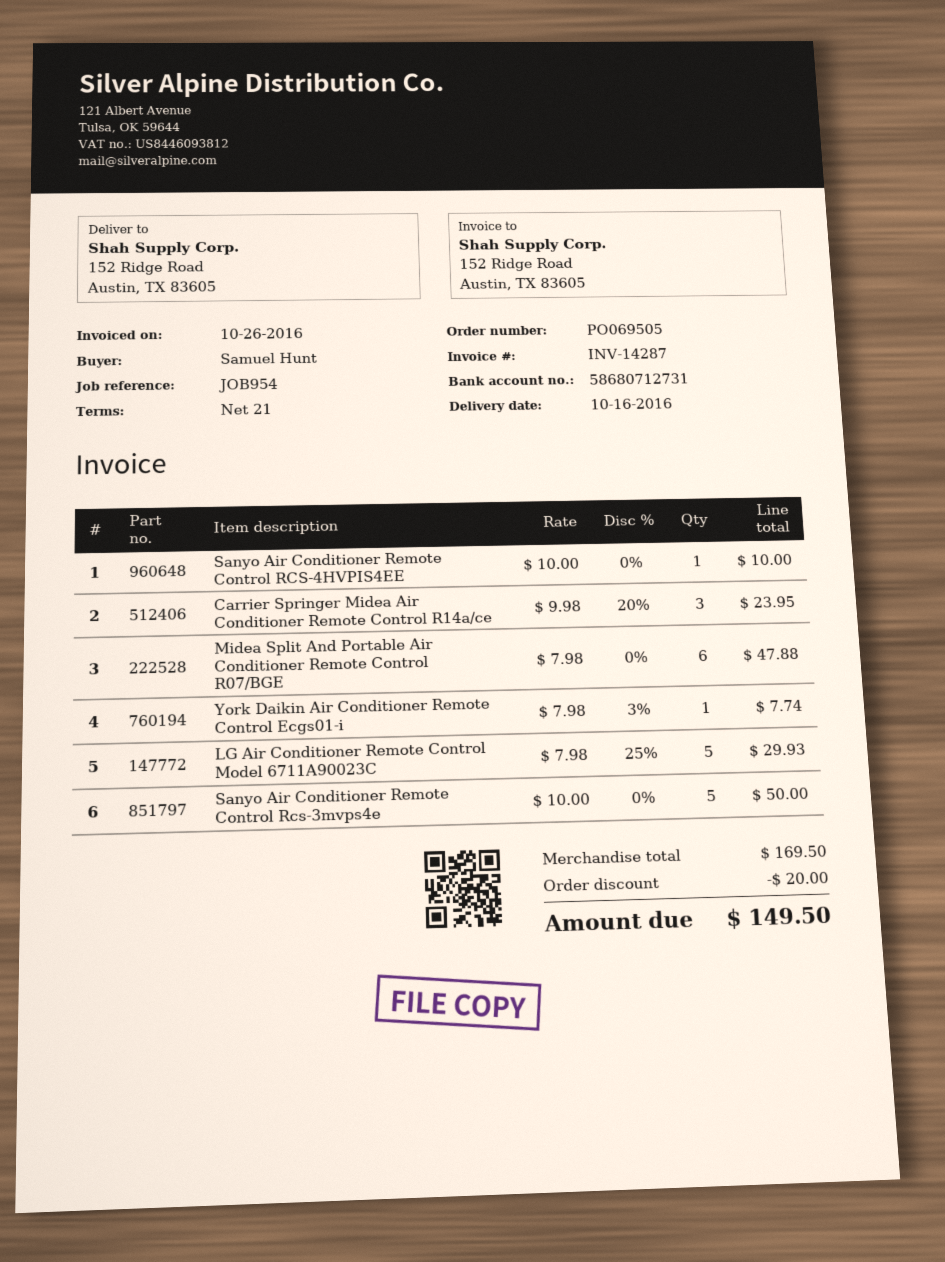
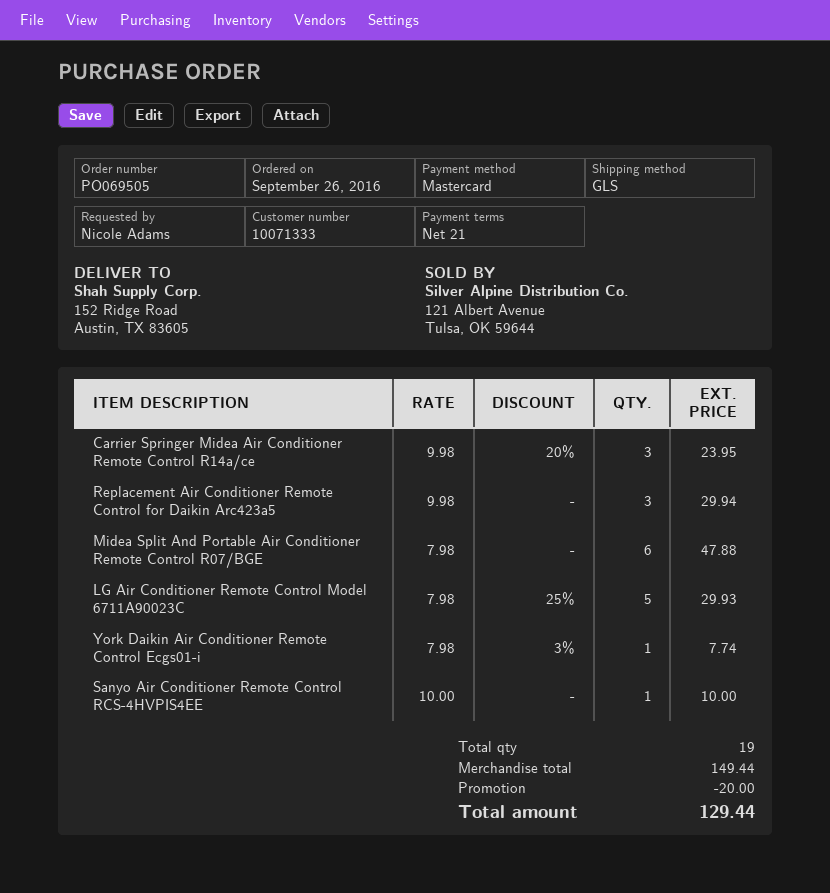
ordered by: Samuel Hunt -> Nicole Adams
Sanyo Air Conditioner Remote Control Rcs-3mvps4e: 5 x 10.00 = 50.00 -> none
Replacement Air Conditioner Remote Control for Daikin Arc423a5: none -> 3 x 9.98 = 29.94
subtotal: 169.50 -> 149.44
total: 149.50 -> 129.44

